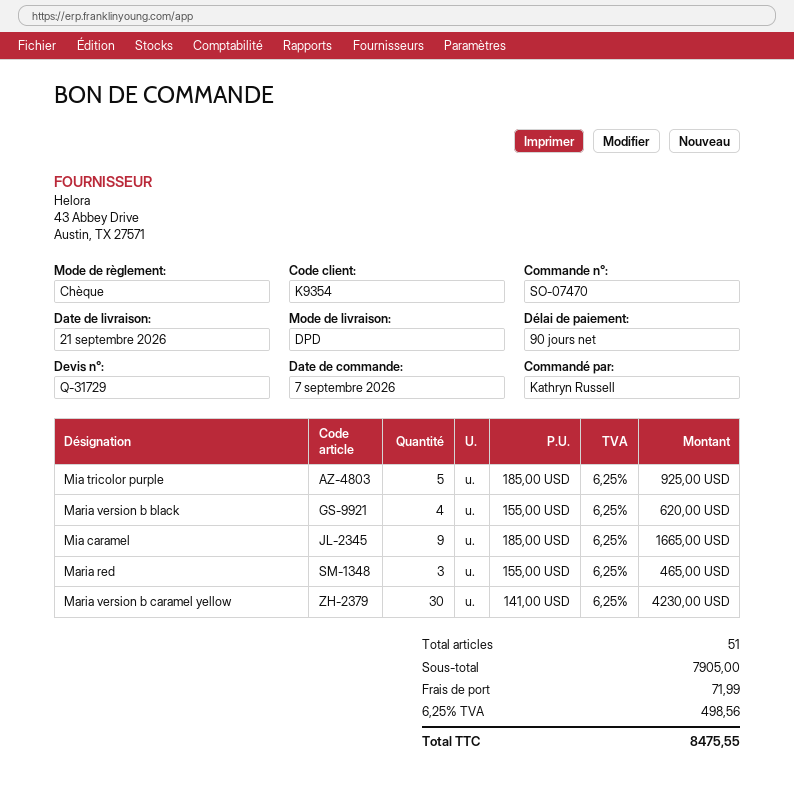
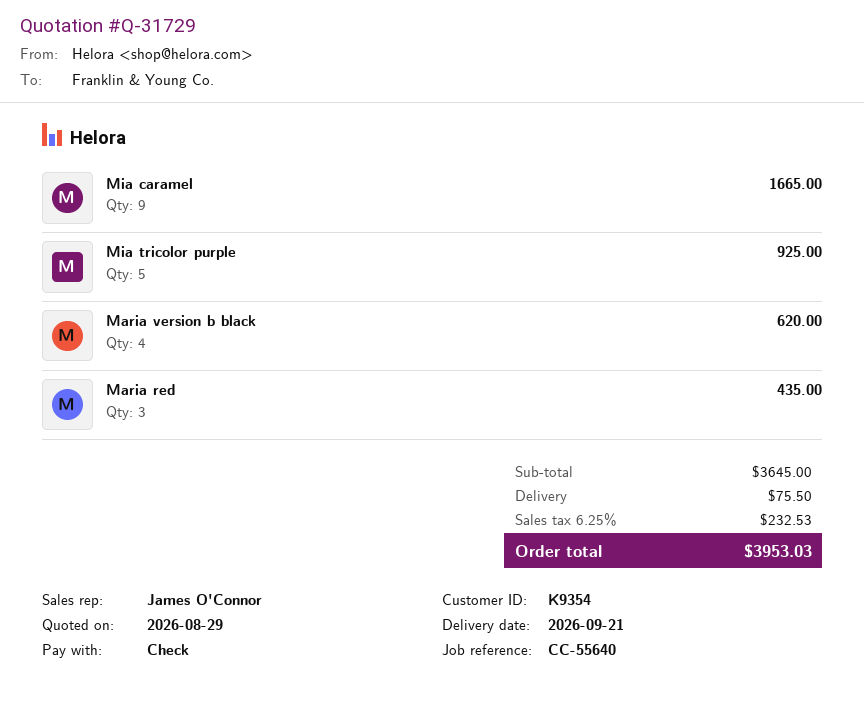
Maria red: 3 for 465.00 -> 3 for 435.00
Maria version b caramel yellow: 30 for 4230.00 -> none
subtotal: 7905.00 -> 3645.00
shipping: 71.99 -> 75.50
tax: 6.25% = 498.56 -> 6.25% = 232.53
total: 8475.55 -> 3953.03

